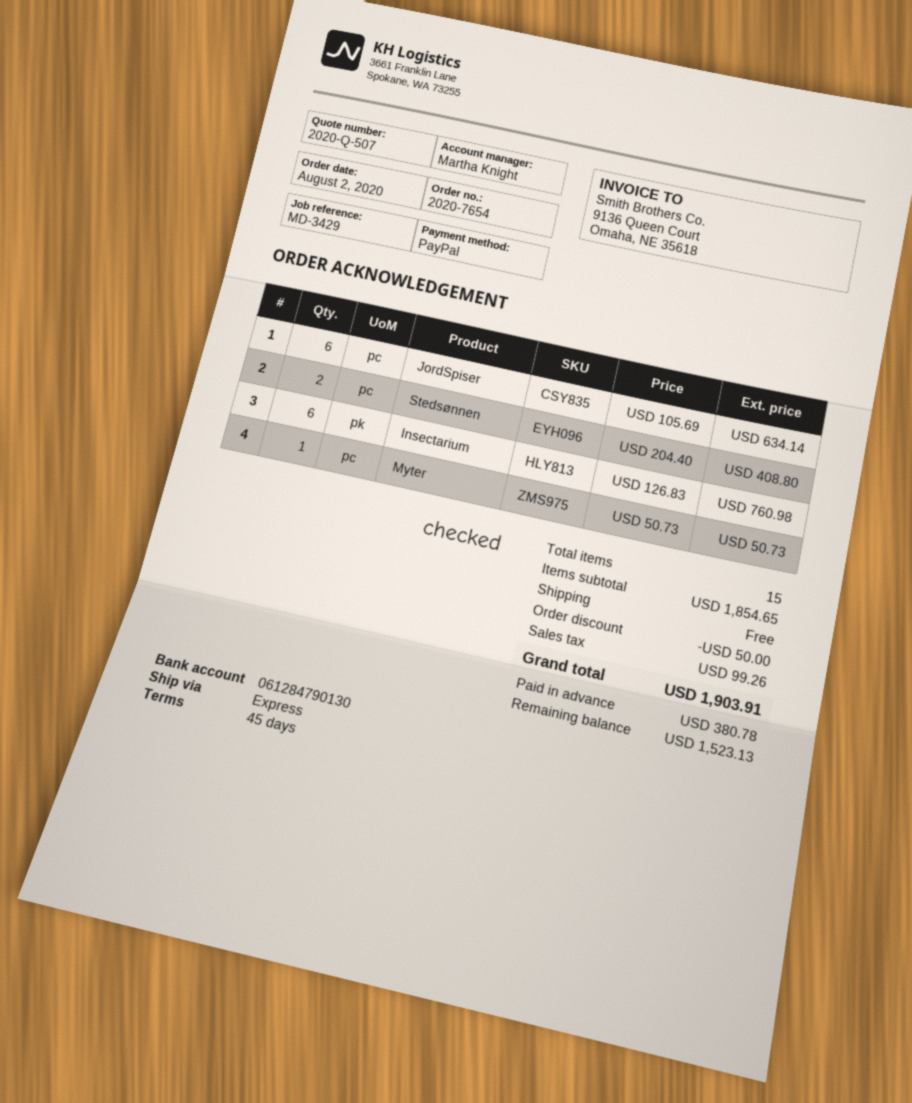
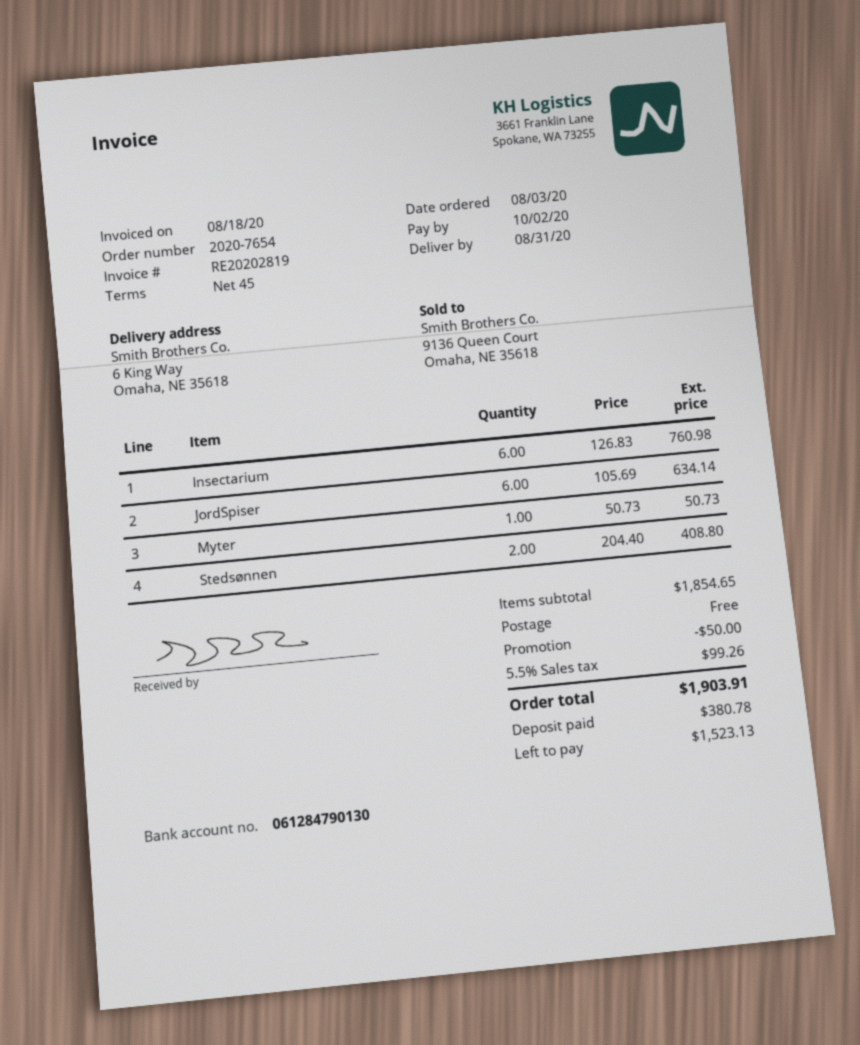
order date: 2020-08-02 -> 2020-08-03

